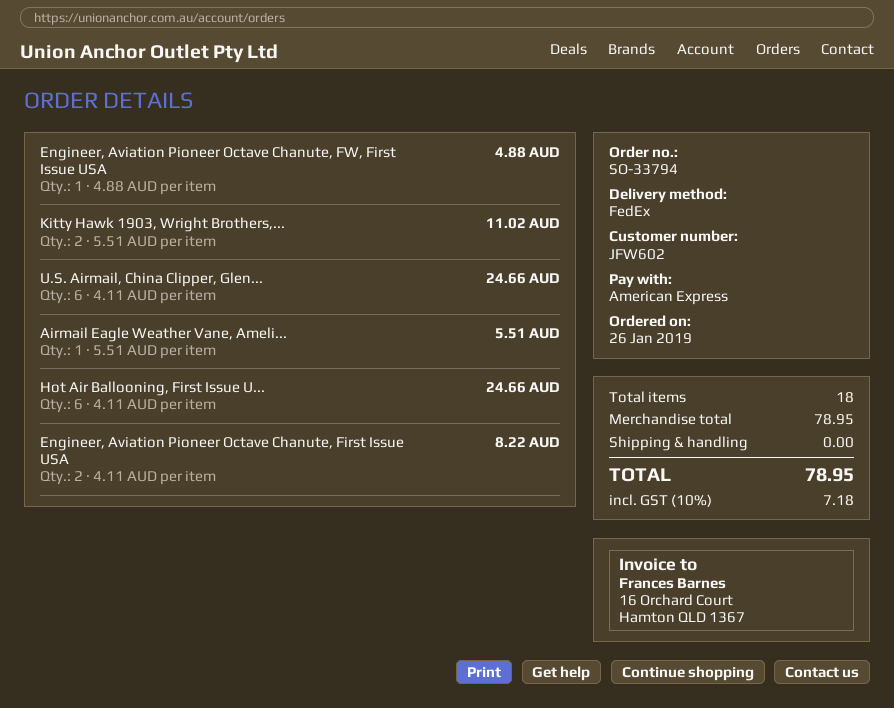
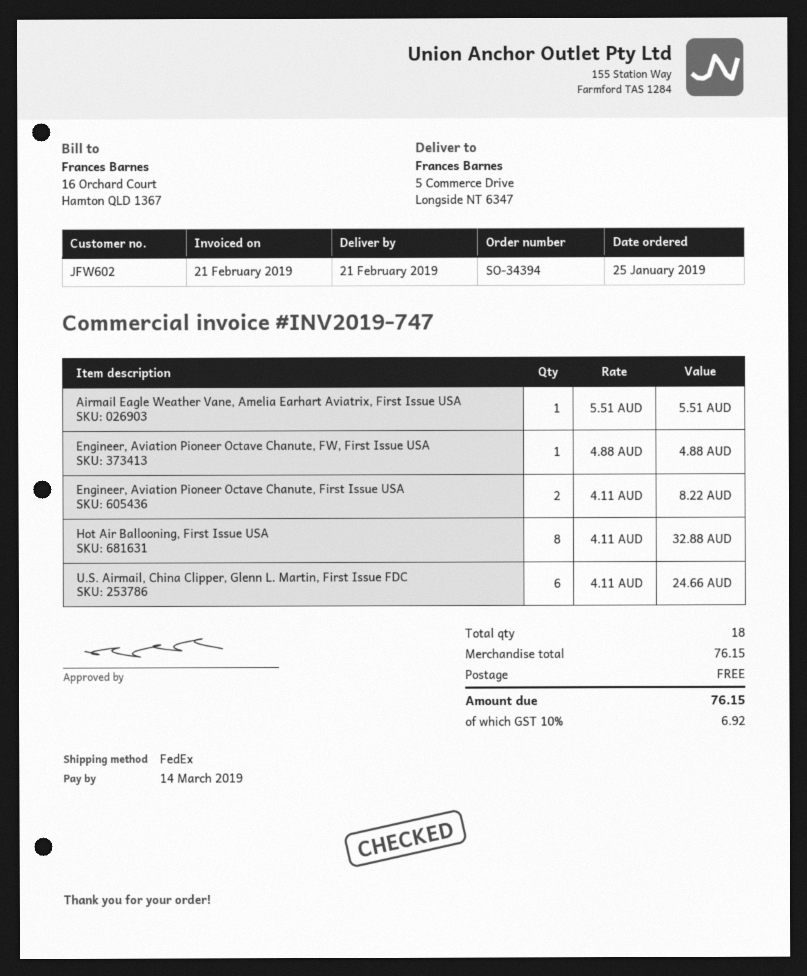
order number: SO-33794 -> SO-34394
order date: 2019-01-26 -> 2019-01-25
Kitty Hawk 1903, Wright Brothers,...: 2 x 5.51 = 11.02 -> none
Hot Air Ballooning, First Issue U...: 6 x 4.11 = 24.66 -> 8 x 4.11 = 32.88
subtotal: 78.95 -> 76.15
tax: 10% = 7.18 -> 10% = 6.92
total: 78.95 -> 76.15

